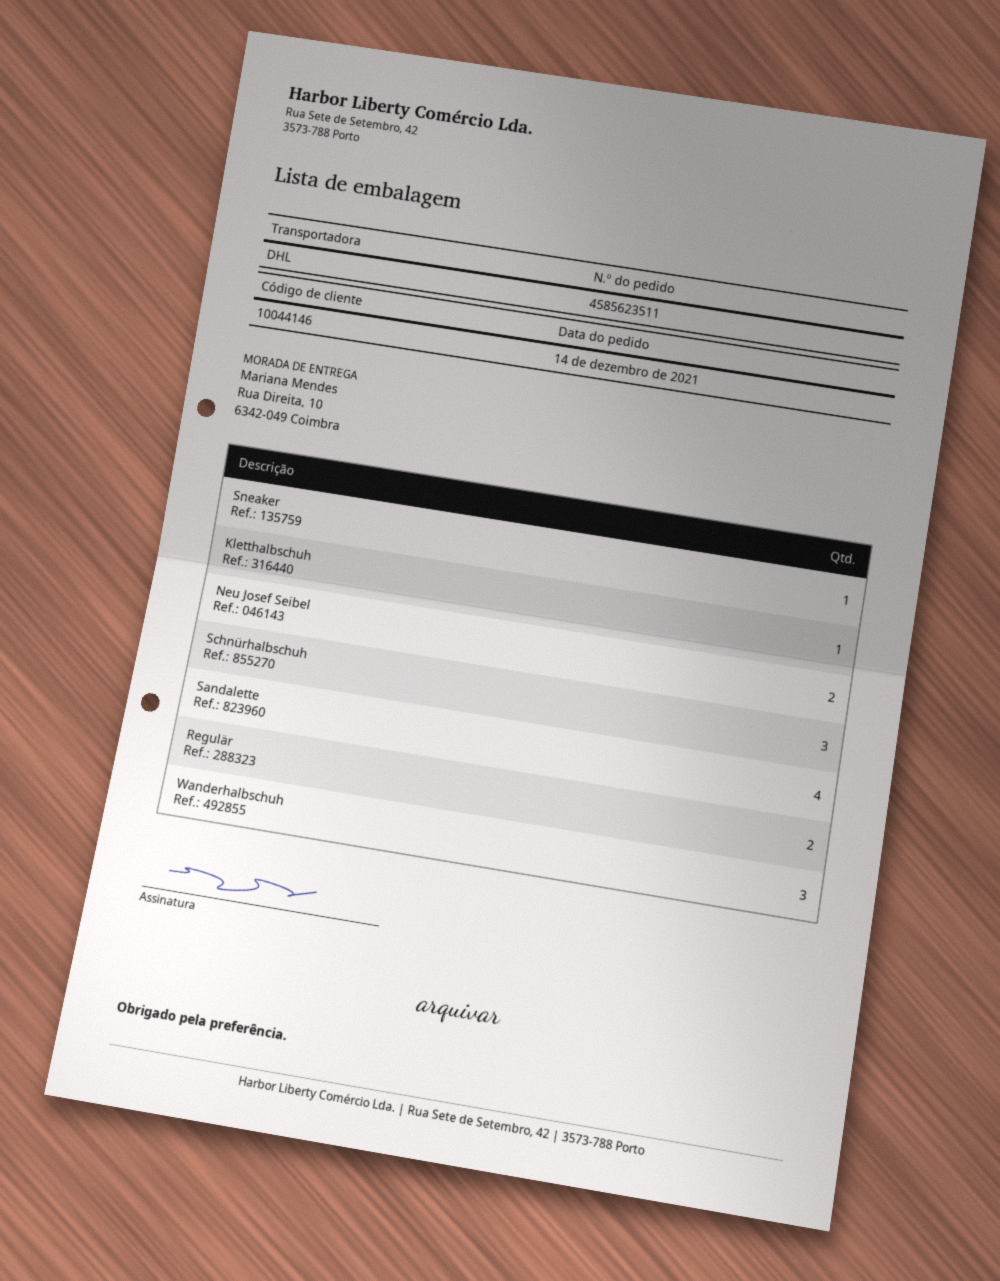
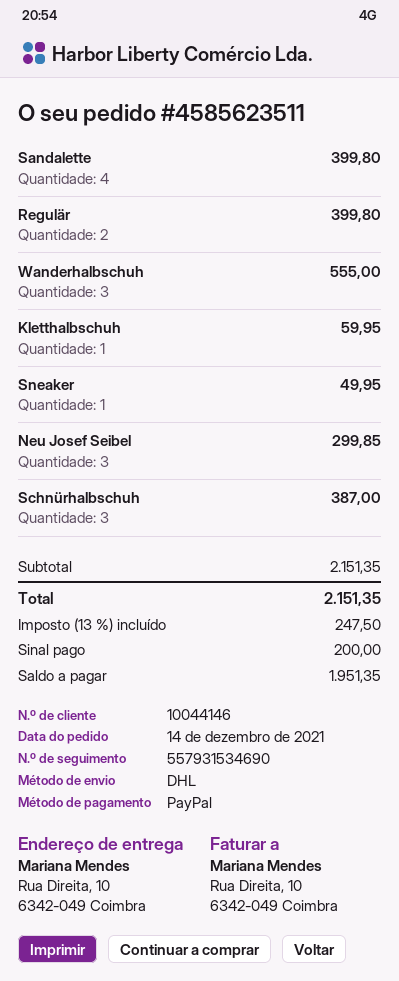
Neu Josef Seibel: 2 -> 3

